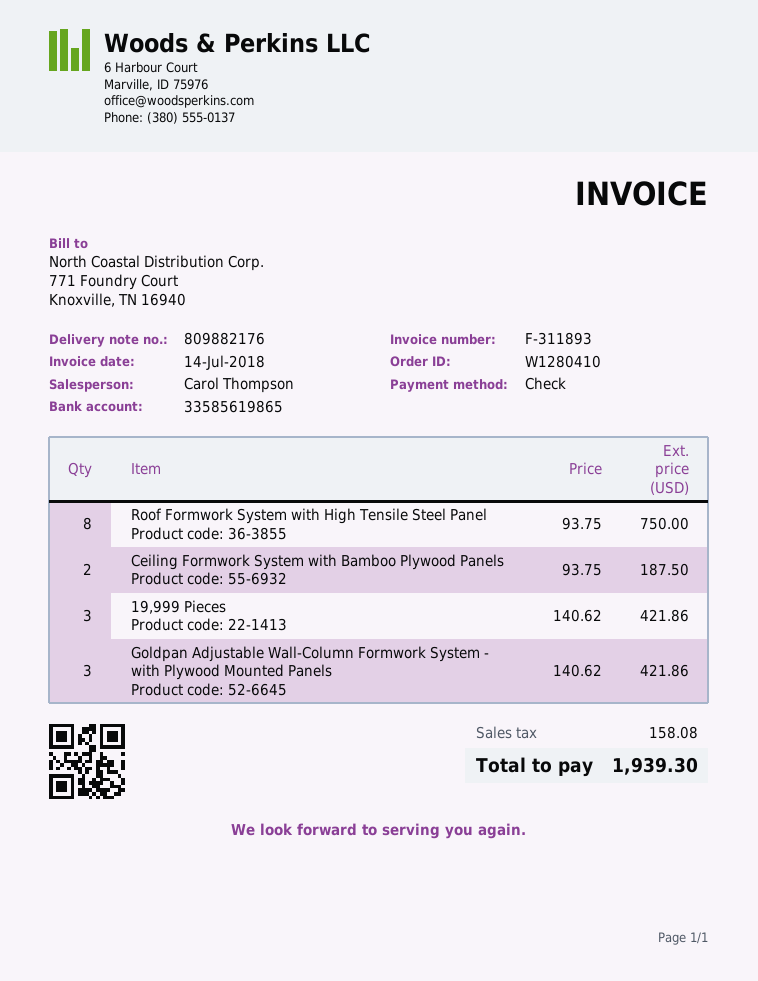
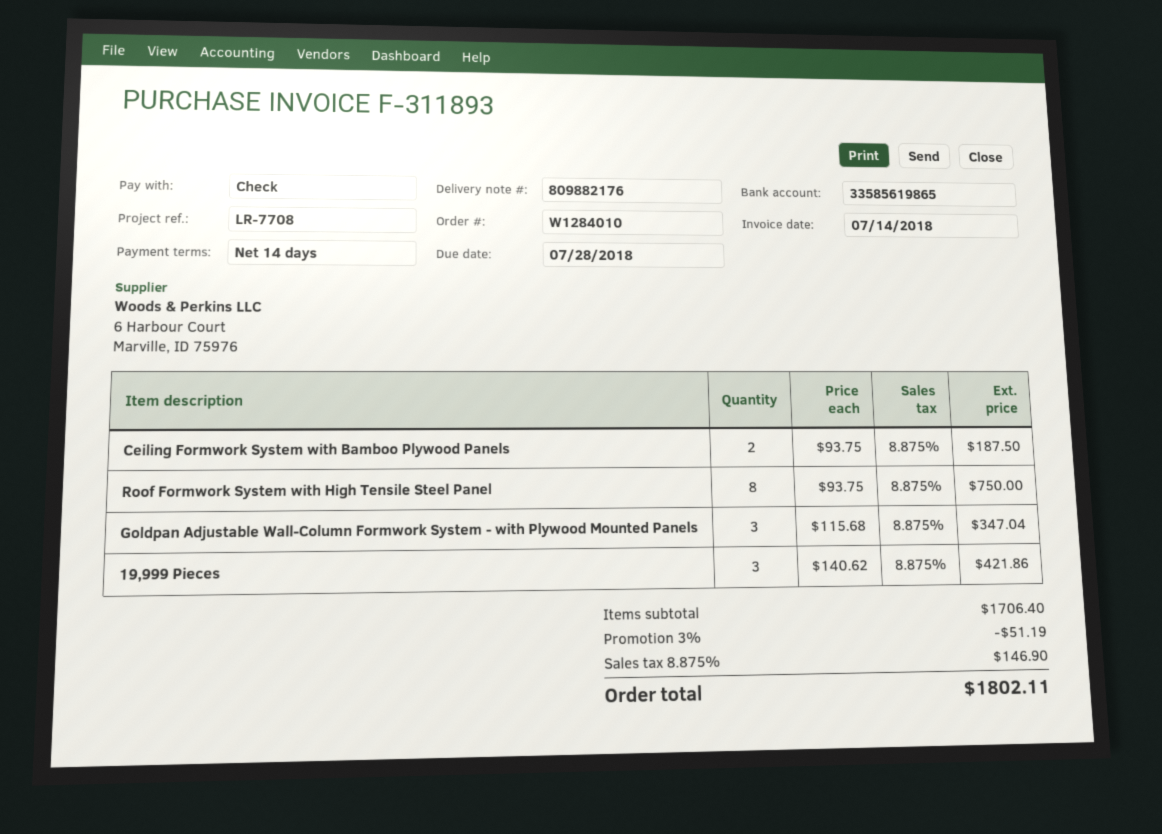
order number: W1280410 -> W1284010
Goldpan Adjustable Wall-Column Formwork System - with Plywood Mounted Panels: 3 x 140.62 = 421.86 -> 3 x 115.68 = 347.04
discount: none -> 3% = 51.19
tax: 158.08 -> 146.90
total: 1939.30 -> 1802.11

